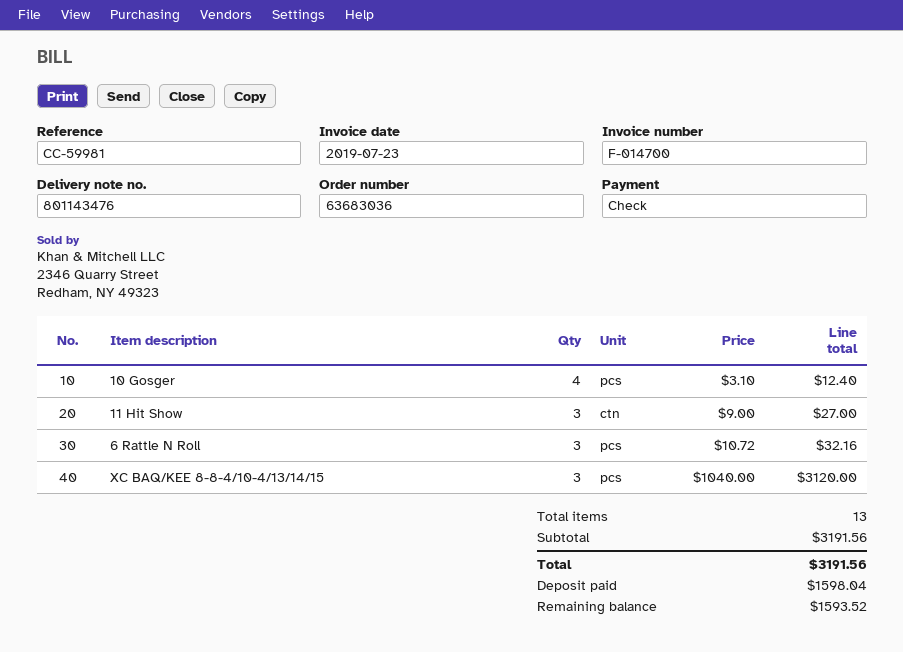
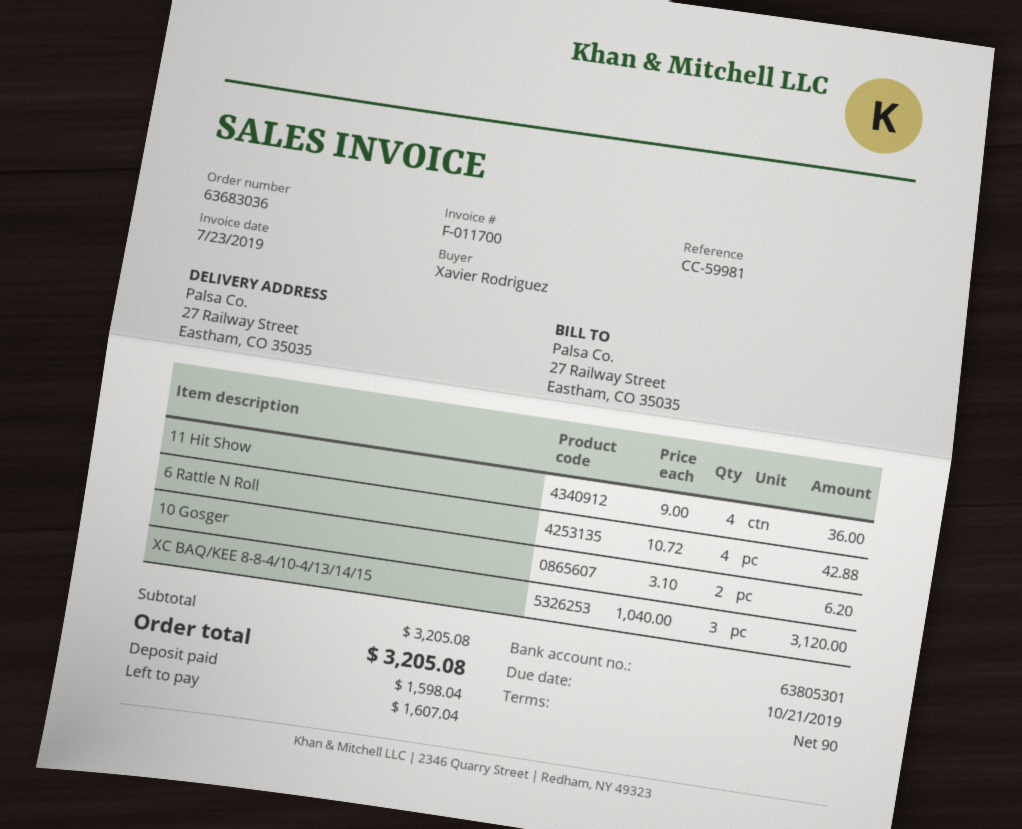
invoice number: F-014700 -> F-011700
10 Gosger: 4 x 3.10 = 12.40 -> 2 x 3.10 = 6.20
11 Hit Show: 3 x 9.00 = 27.00 -> 4 x 9.00 = 36.00
6 Rattle N Roll: 3 x 10.72 = 32.16 -> 4 x 10.72 = 42.88
subtotal: 3191.56 -> 3205.08
total: 3191.56 -> 3205.08
balance: 1593.52 -> 1607.04

